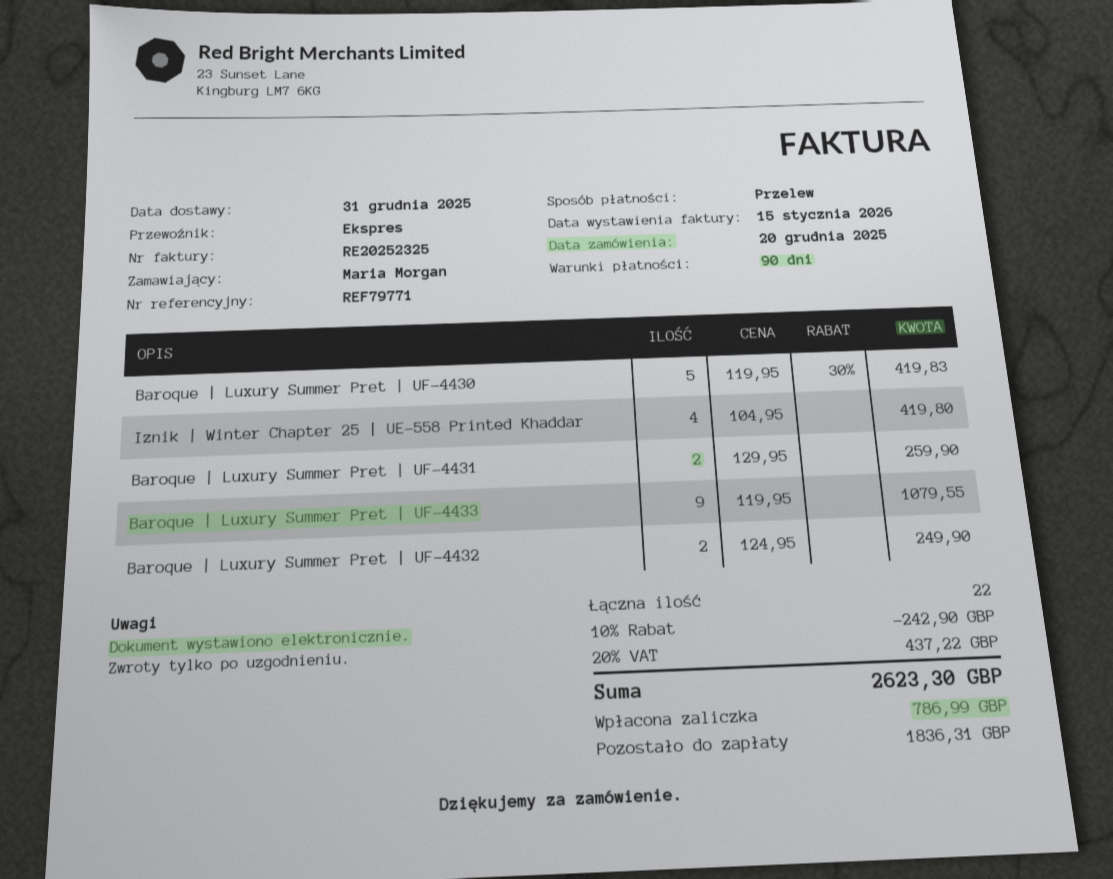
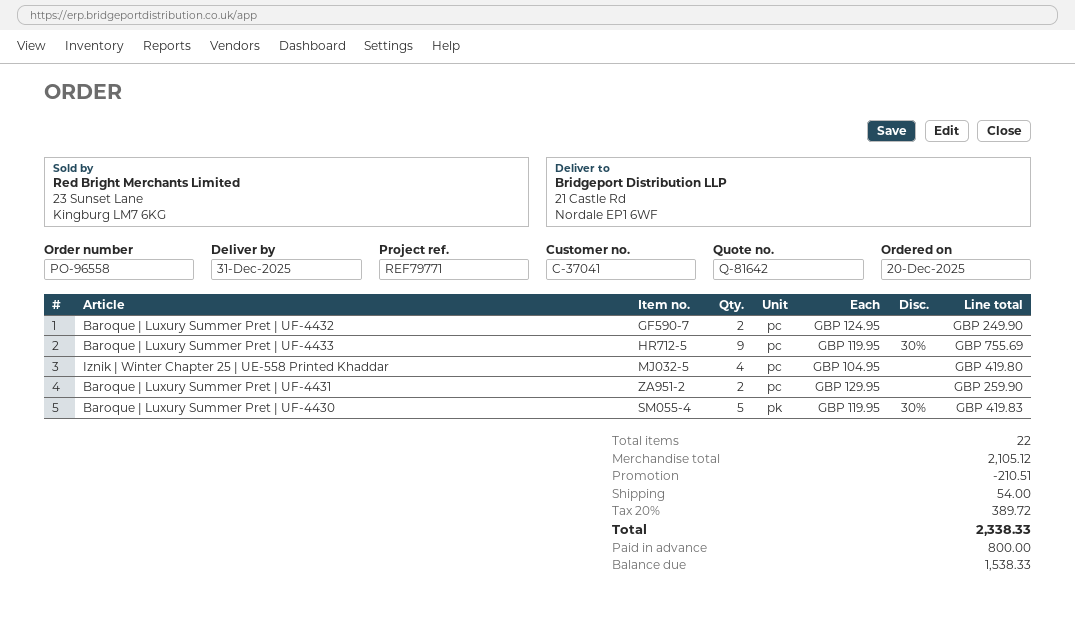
Baroque | Luxury Summer Pret | UF-4433: 9 x 119.95 = 1079.55 -> 9 x 119.95 - 30% = 755.69
discount: 242.90 -> 210.51
shipping: none -> 54.00
tax: 20% = 437.22 -> 20% = 389.72
total: 2623.30 -> 2338.33
deposit: 786.99 -> 800.00
balance: 1836.31 -> 1538.33

